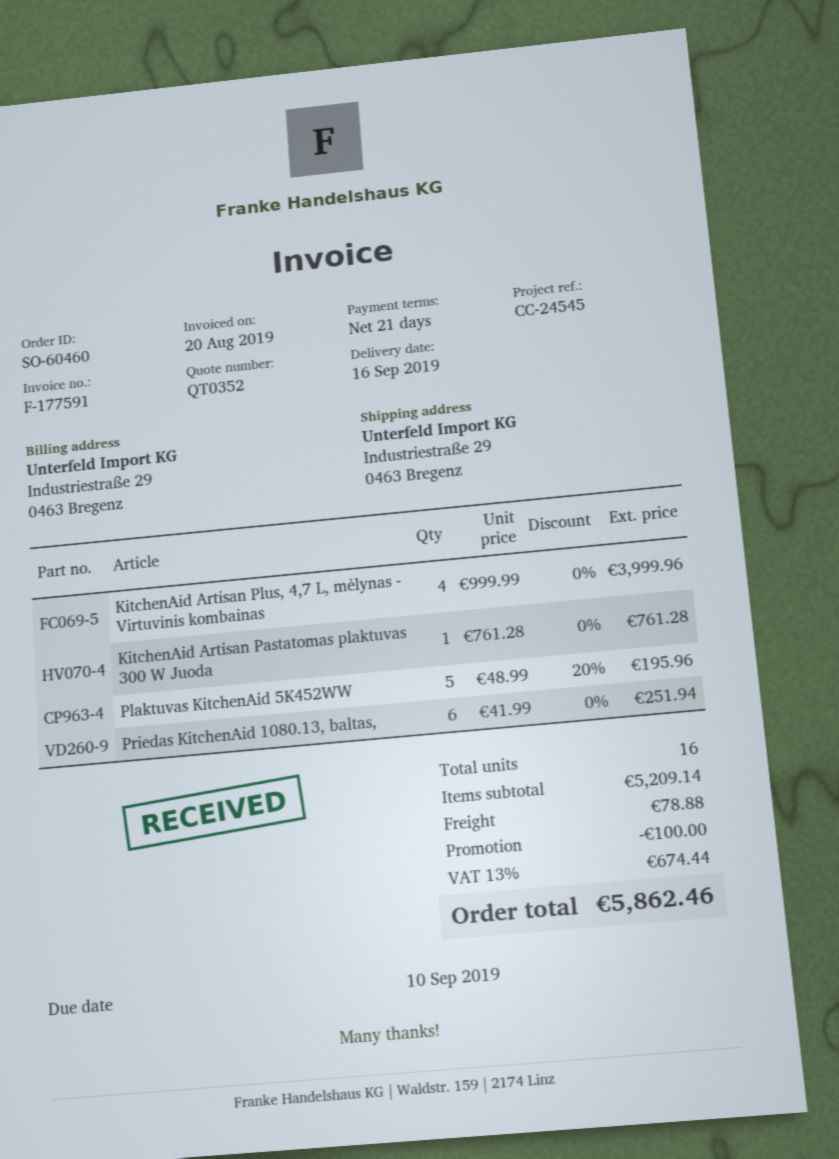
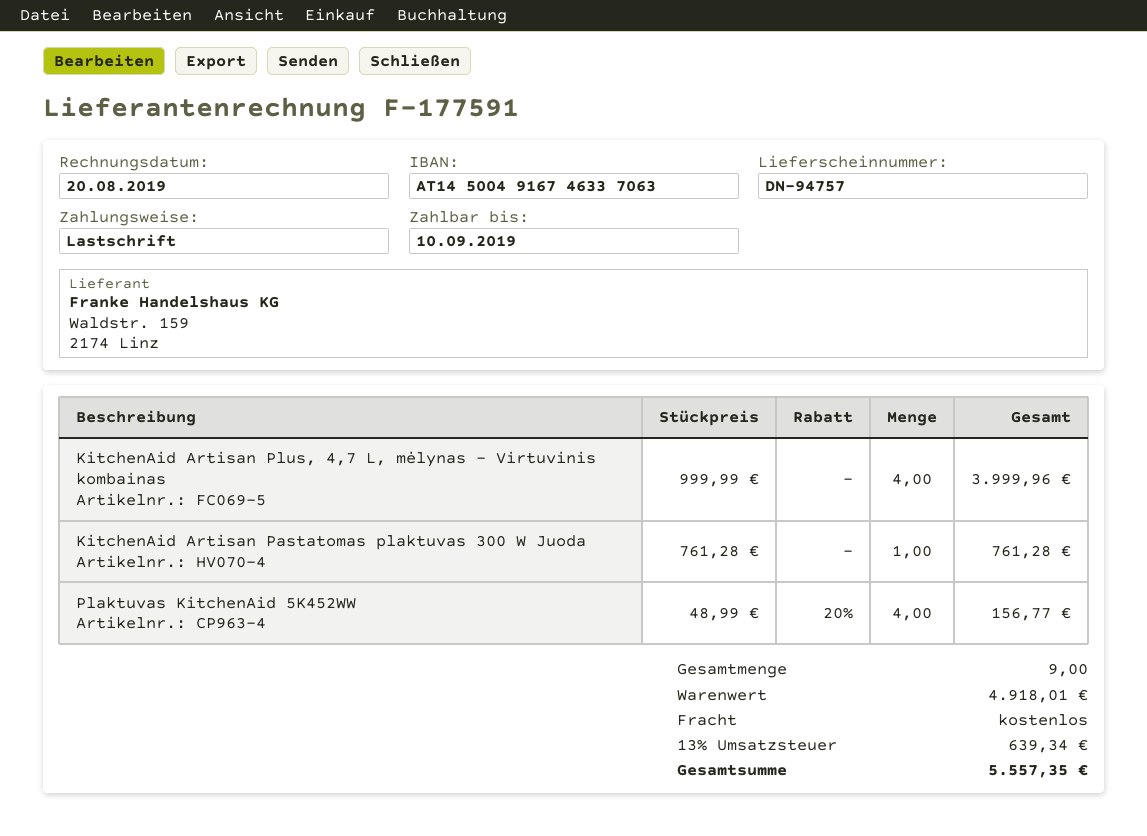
Plaktuvas KitchenAid 5K452WW: 5 x 48.99 - 20% = 195.96 -> 4 x 48.99 - 20% = 156.77
Priedas KitchenAid 1080.13, baltas,: 6 x 41.99 = 251.94 -> none
total quantity: 16 -> 9
subtotal: 5209.14 -> 4918.01
discount: 100.00 -> none
shipping: 78.88 -> 0.00
tax: 13% = 674.44 -> 13% = 639.34
total: 5862.46 -> 5557.35

